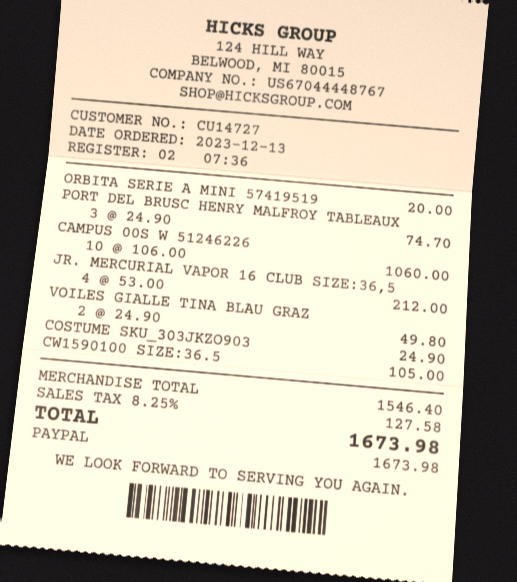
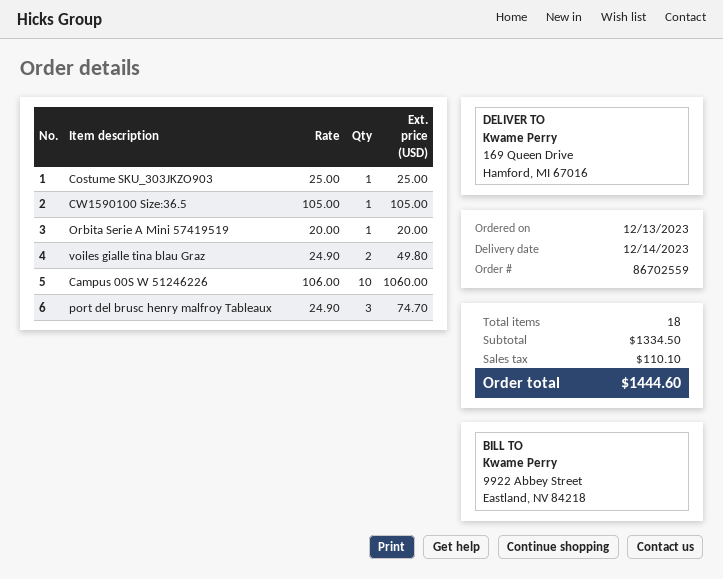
JR. MERCURIAL VAPOR 16 CLUB SIZE:36,5: 4 x 53.00 = 212.00 -> none
COSTUME SKU_303JKZO903: 1 x 24.90 = 24.90 -> 1 x 25.00 = 25.00
subtotal: 1546.40 -> 1334.50
tax: 127.58 -> 110.10
total: 1673.98 -> 1444.60

